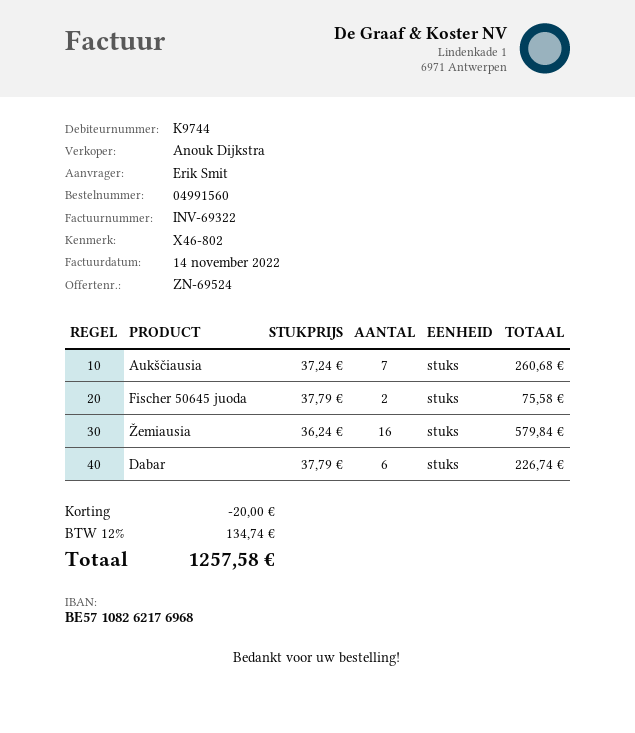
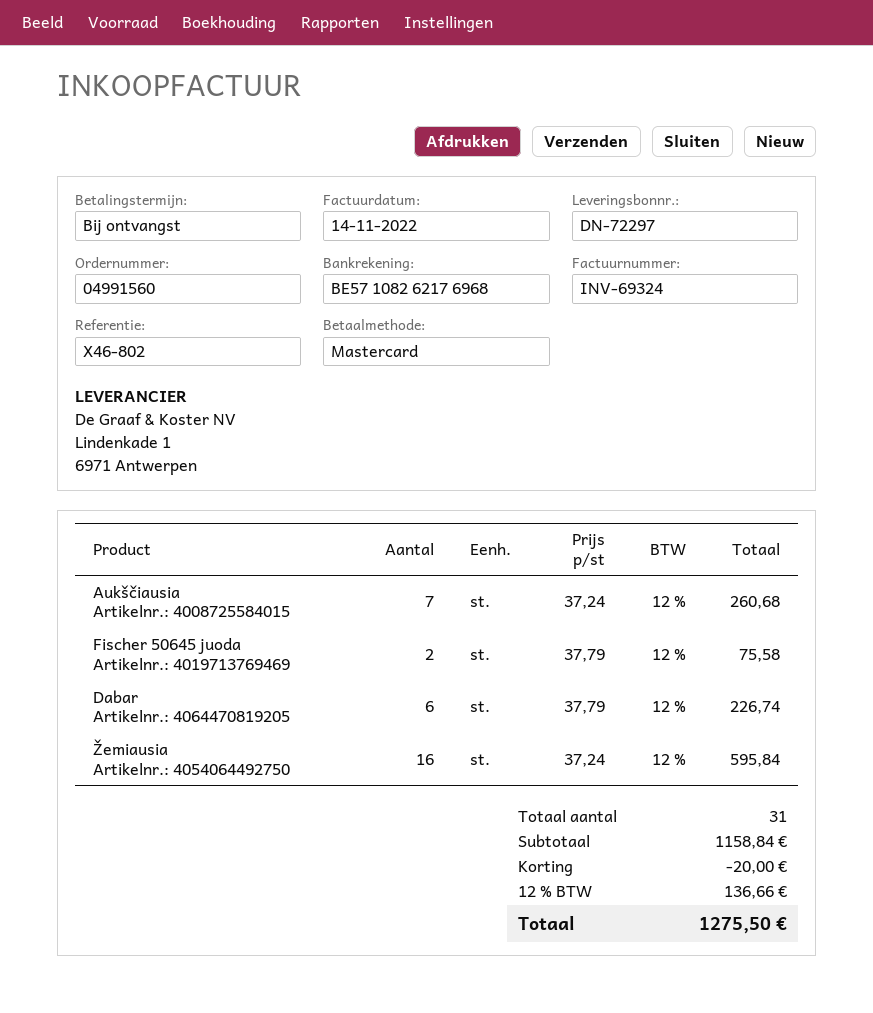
invoice number: INV-69322 -> INV-69324
Žemiausia: 16 x 36.24 = 579.84 -> 16 x 37.24 = 595.84
tax: 12% = 134.74 -> 12% = 136.66
total: 1257.58 -> 1275.50

